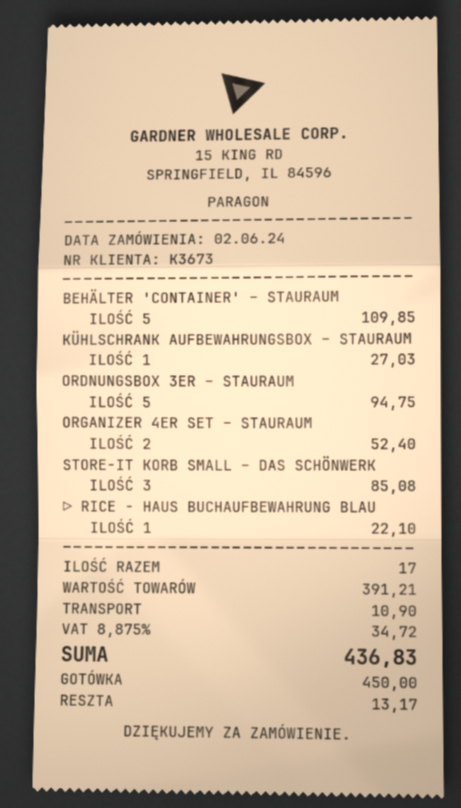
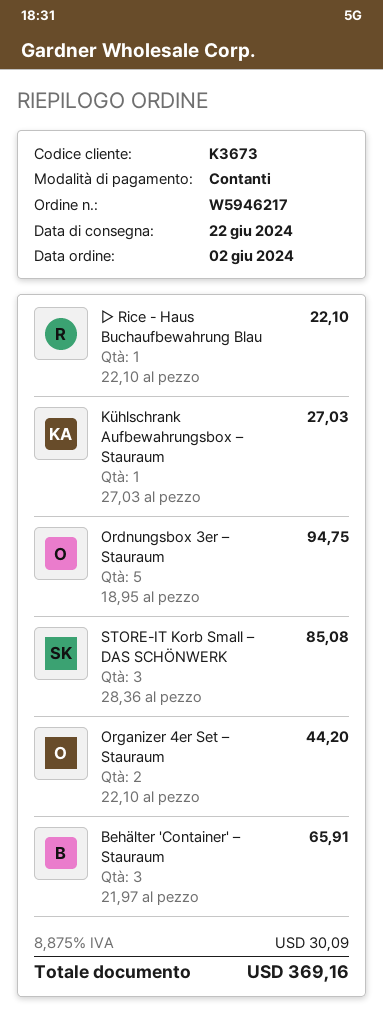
BEHÄLTER 'CONTAINER' – STAURAUM: 5 for 109.85 -> 3 for 65.91
ORGANIZER 4ER SET – STAURAUM: 2 for 52.40 -> 2 for 44.20
shipping: 10.90 -> none
tax: 8.875% = 34.72 -> 8.875% = 30.09
total: 436.83 -> 369.16

